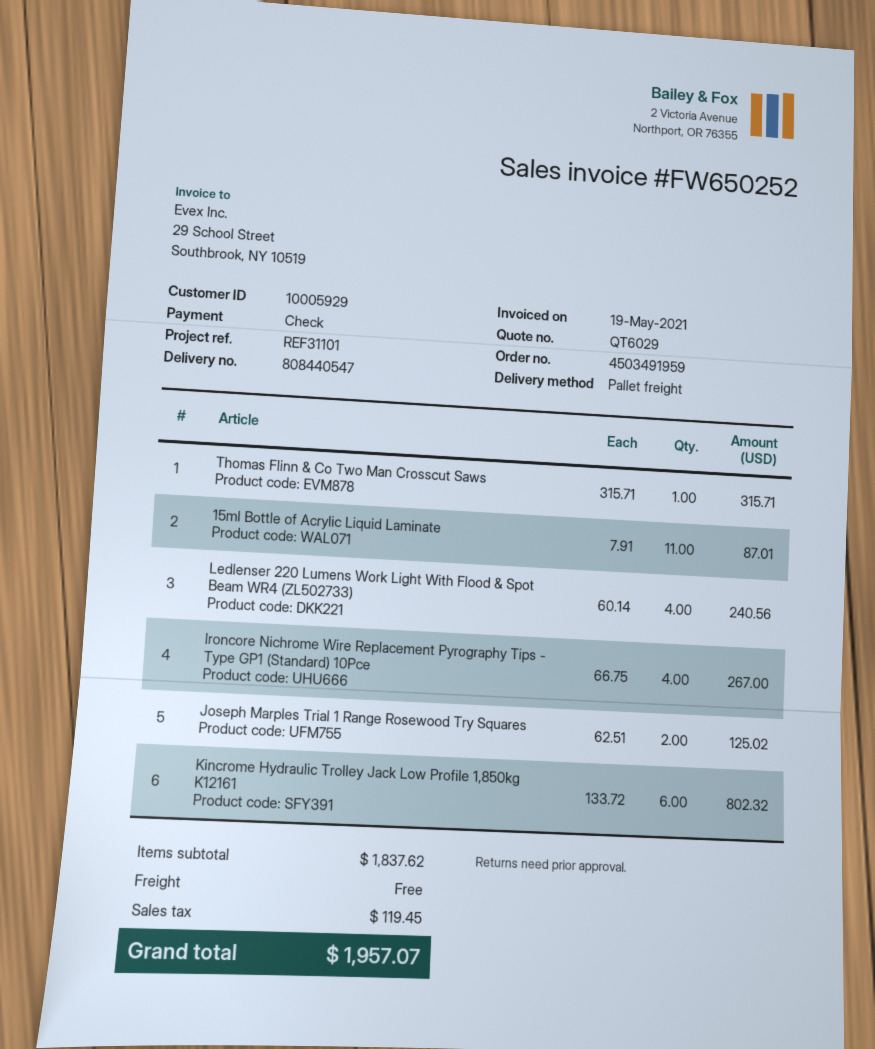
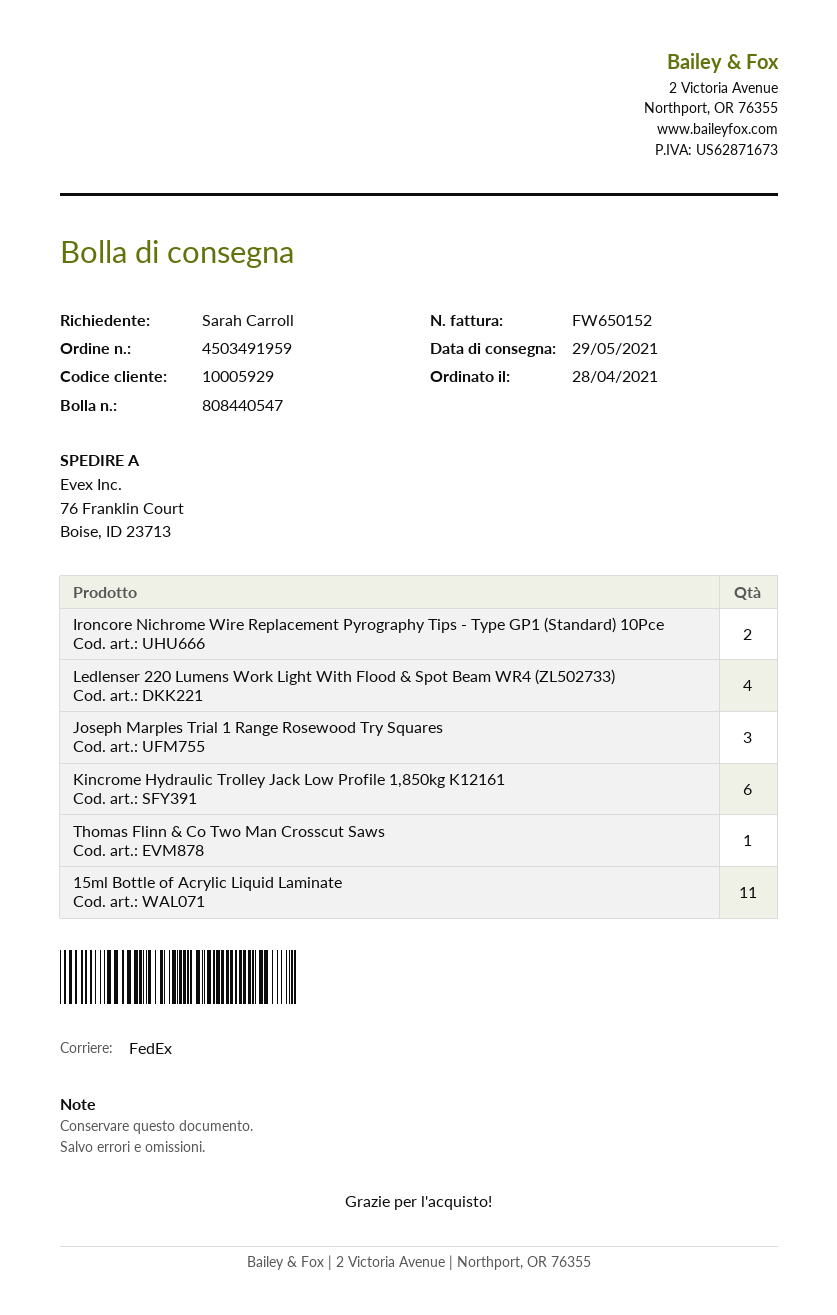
invoice number: FW650252 -> FW650152
shipping method: pallet freight -> FedEx
Ironcore Nichrome Wire Replacement Pyrography Tips - Type GP1 (Standard) 10Pce: 4 -> 2
Joseph Marples Trial 1 Range Rosewood Try Squares: 2 -> 3

